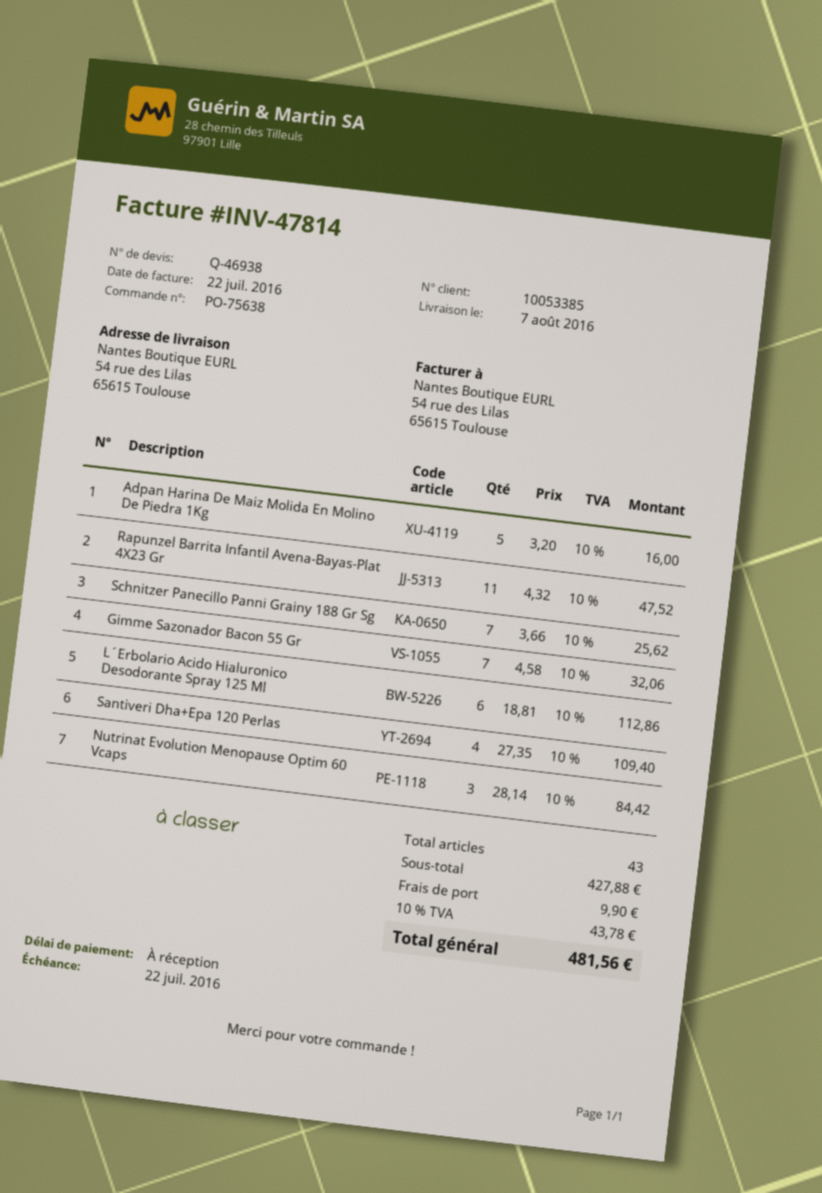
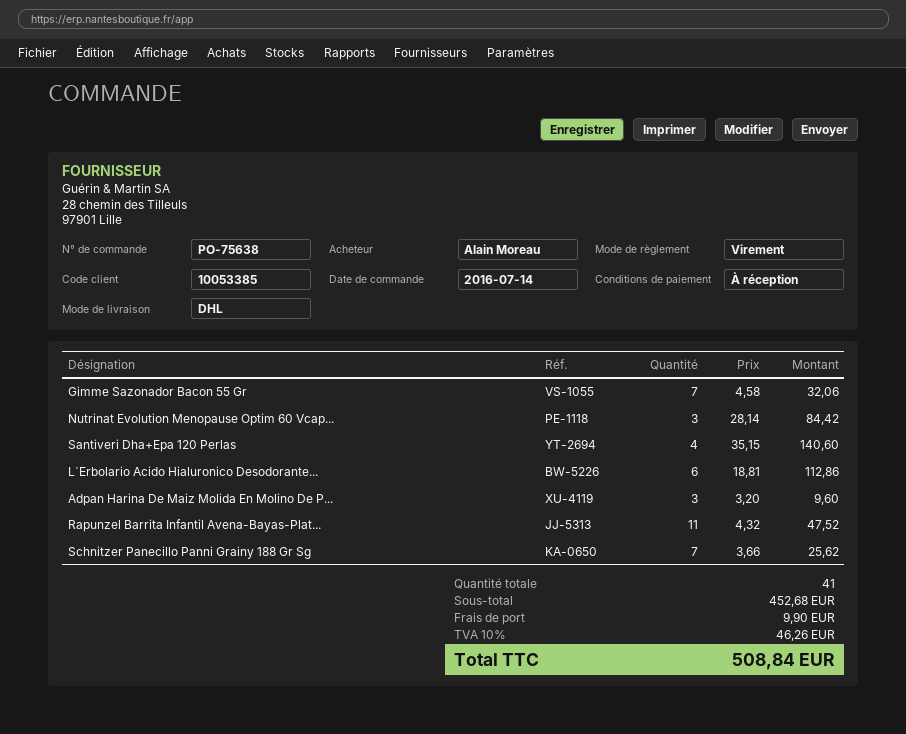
Adpan Harina De Maiz Molida En Molino De Piedra 1Kg: 5 x 3.20 = 16.00 -> 3 x 3.20 = 9.60
Santiveri Dha+Epa 120 Perlas: 4 x 27.35 = 109.40 -> 4 x 35.15 = 140.60
total quantity: 43 -> 41
subtotal: 427.88 -> 452.68
tax: 10% = 43.78 -> 10% = 46.26
total: 481.56 -> 508.84

